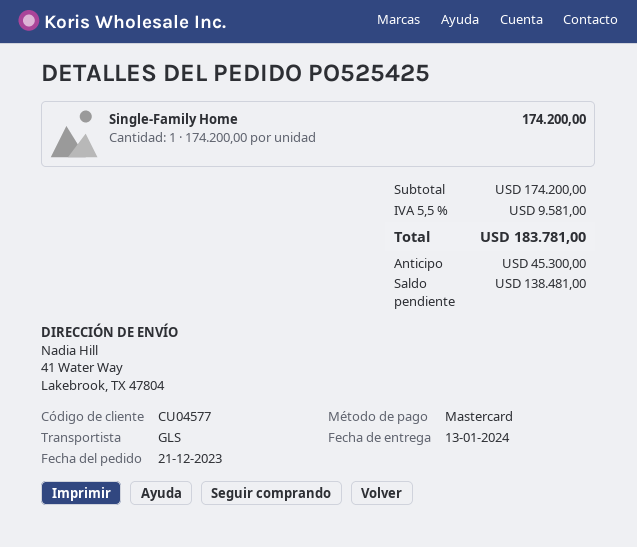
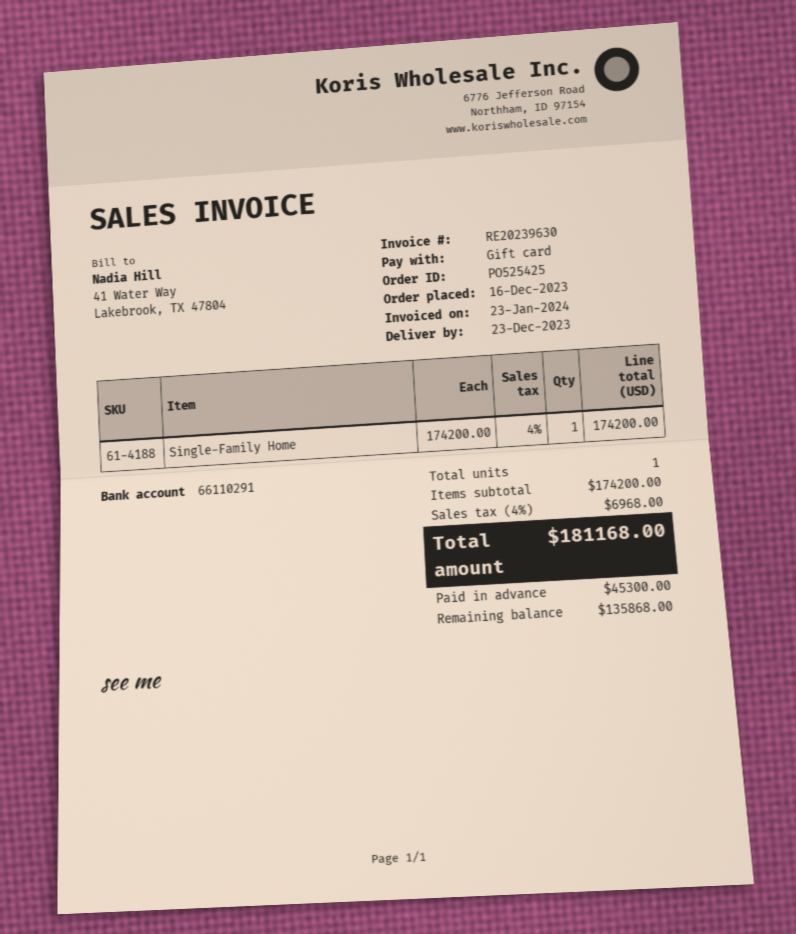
order date: 2023-12-21 -> 2023-12-16
delivery date: 2024-01-13 -> 2023-12-23
payment method: Mastercard -> gift card
tax: 5.5% = 9581.00 -> 4% = 6968.00
total: 183781.00 -> 181168.00
balance: 138481.00 -> 135868.00

